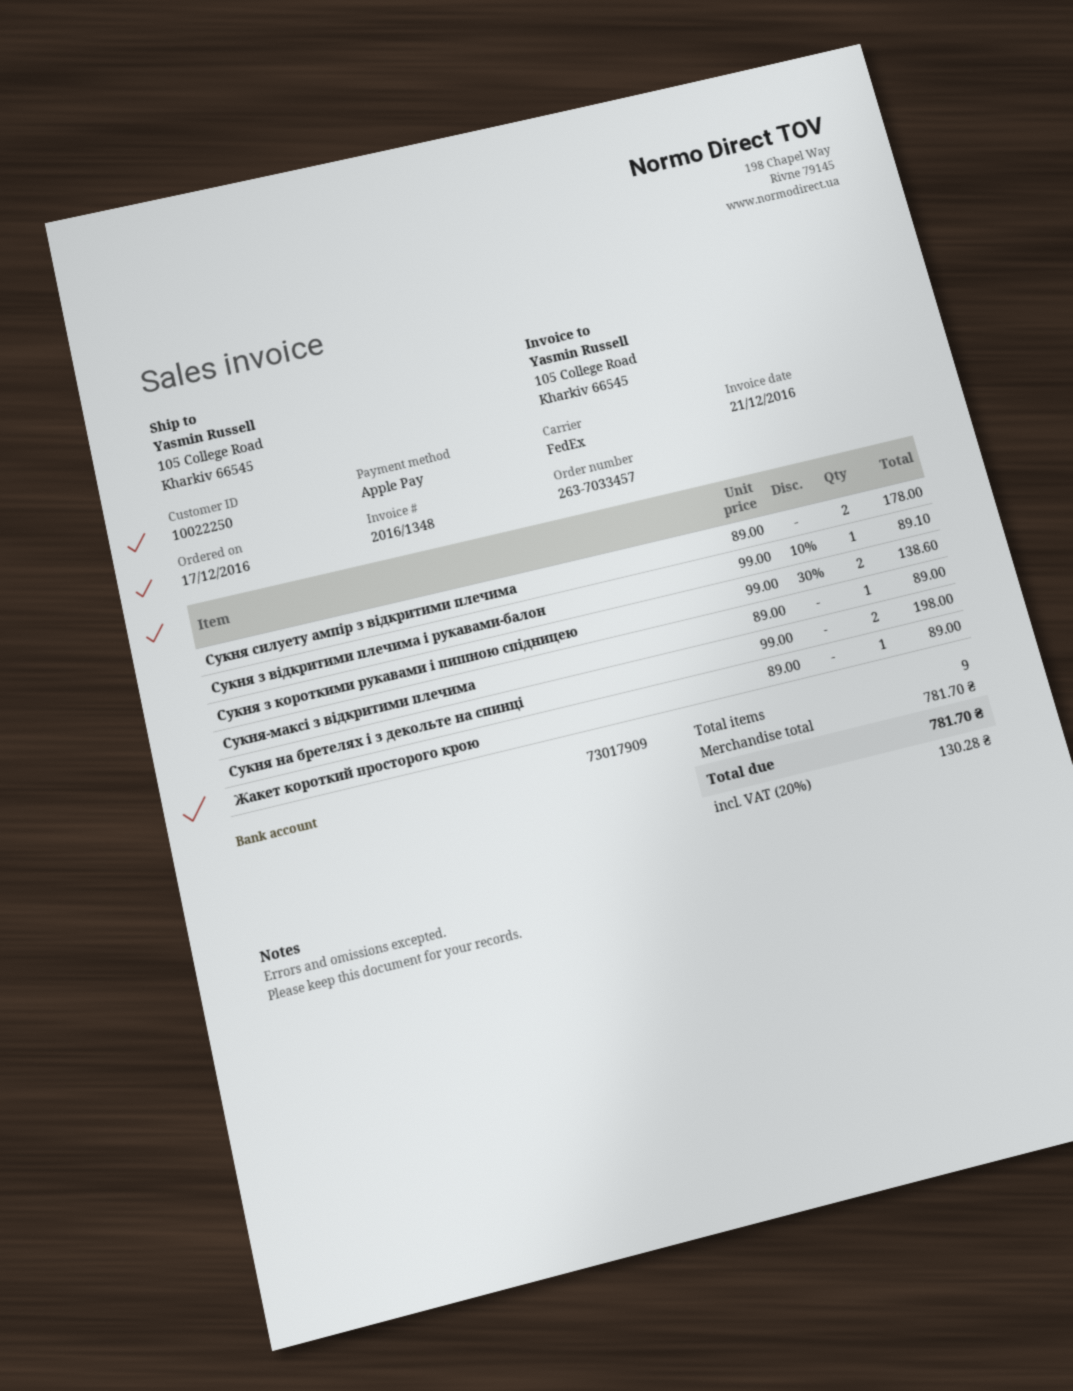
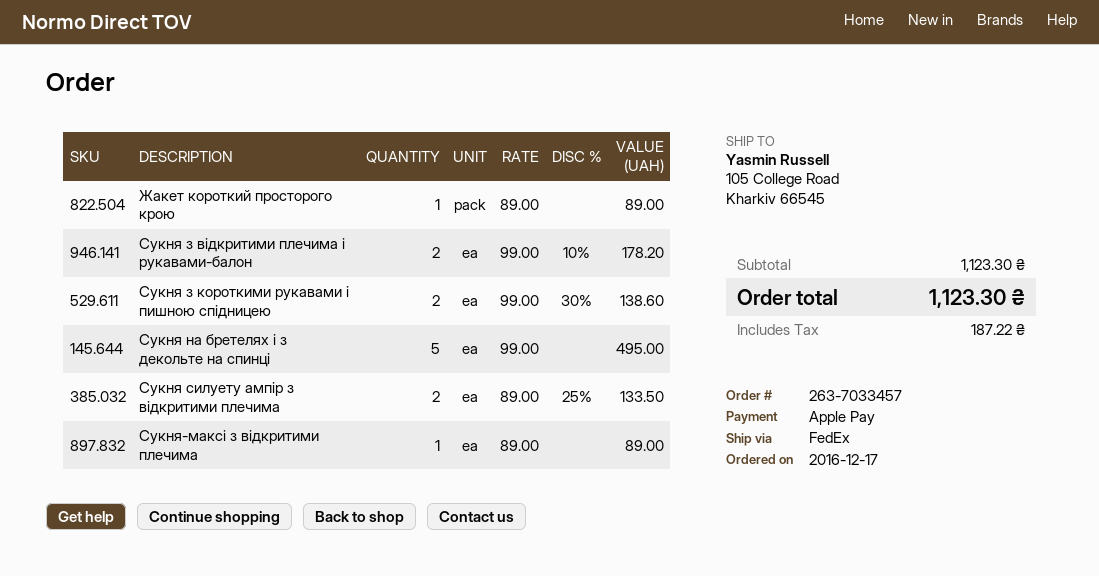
Сукня силуету ампір з відкритими плечима: 2 x 89.00 = 178.00 -> 2 x 89.00 - 25% = 133.50
Сукня з відкритими плечима і рукавами-балон: 1 x 99.00 - 10% = 89.10 -> 2 x 99.00 - 10% = 178.20
Сукня на бретелях і з декольте на спинці: 2 x 99.00 = 198.00 -> 5 x 99.00 = 495.00
subtotal: 781.70 -> 1123.30
tax: 130.28 -> 187.22
total: 781.70 -> 1123.30

